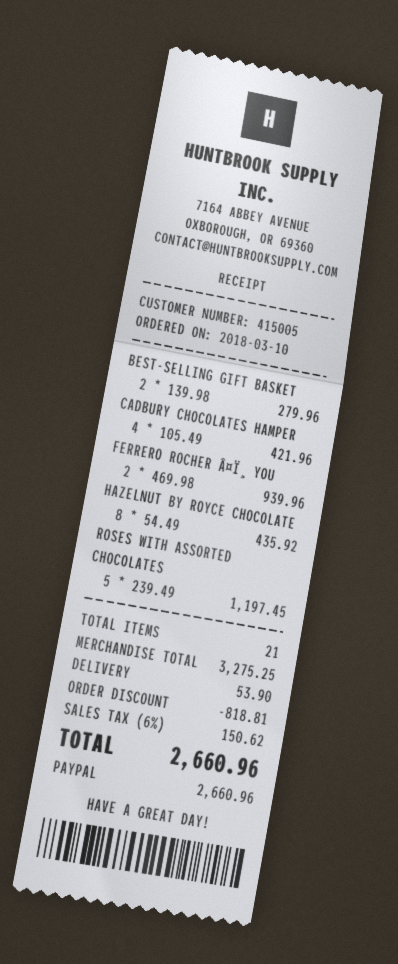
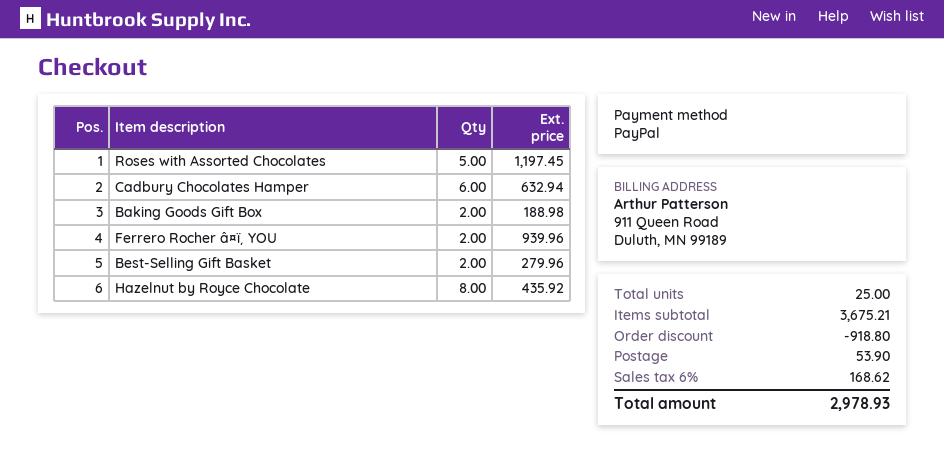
CADBURY CHOCOLATES HAMPER: 4 for 421.96 -> 6 for 632.94
Baking Goods Gift Box: none -> 2 for 188.98
total quantity: 21 -> 25
subtotal: 3275.25 -> 3675.21
discount: 818.81 -> 918.80
tax: 6% = 150.62 -> 6% = 168.62
total: 2660.96 -> 2978.93

